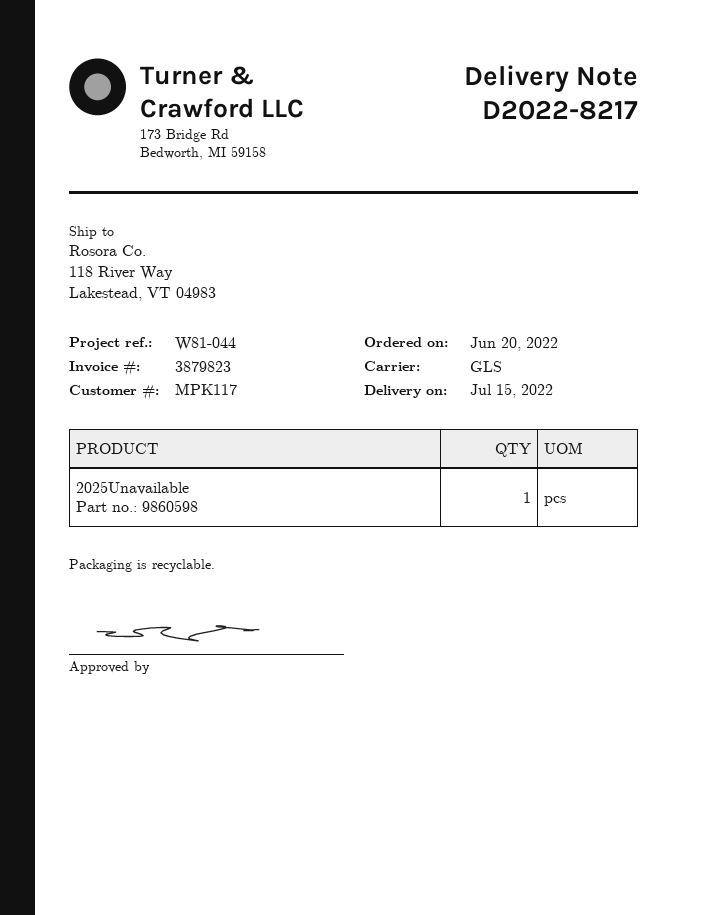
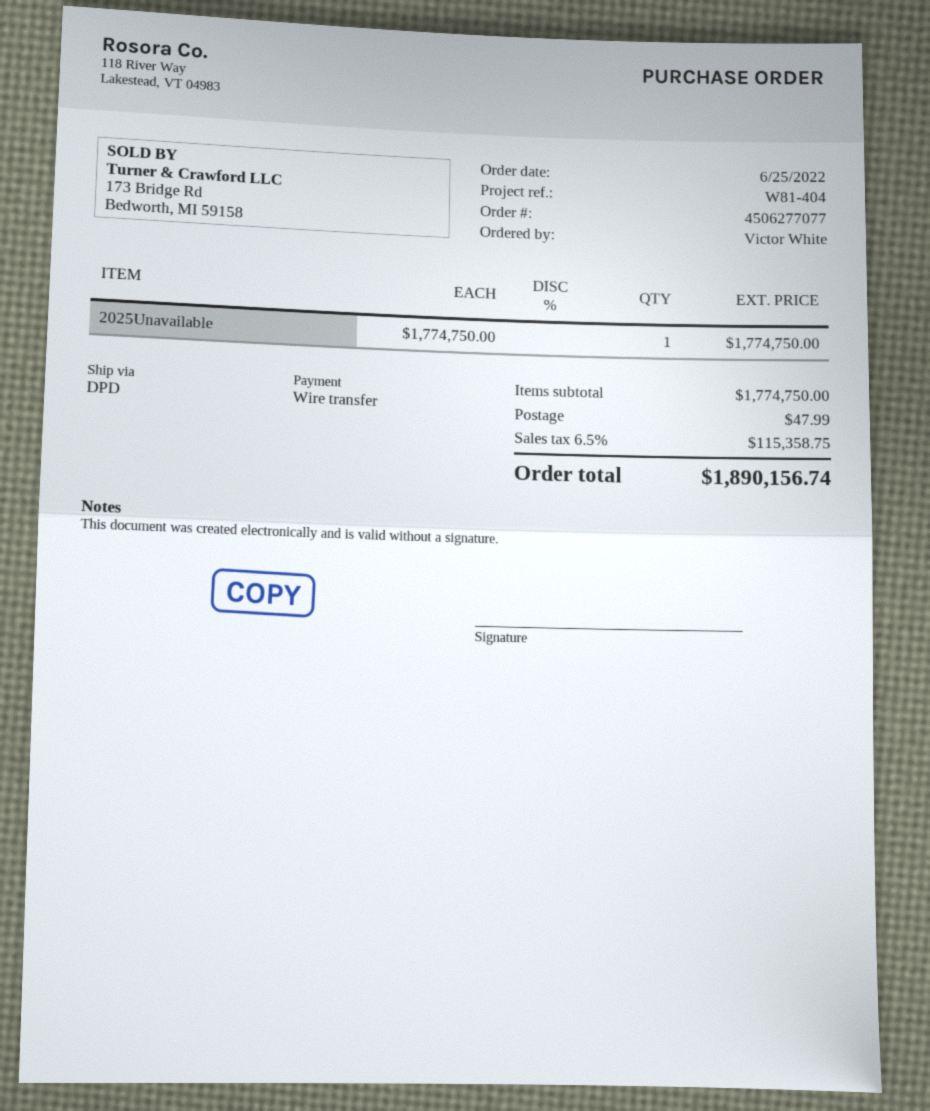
order date: 2022-06-20 -> 2022-06-25
reference: W81-044 -> W81-404
shipping method: GLS -> DPD

